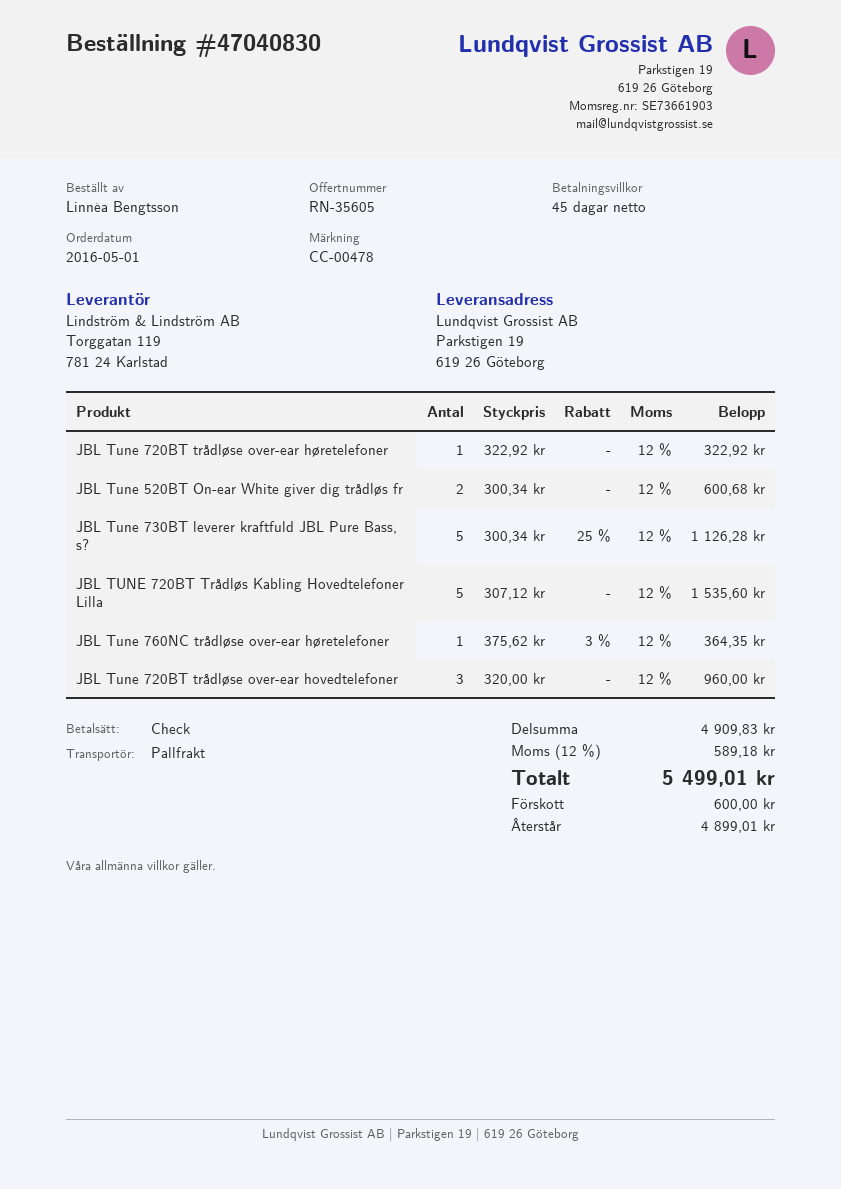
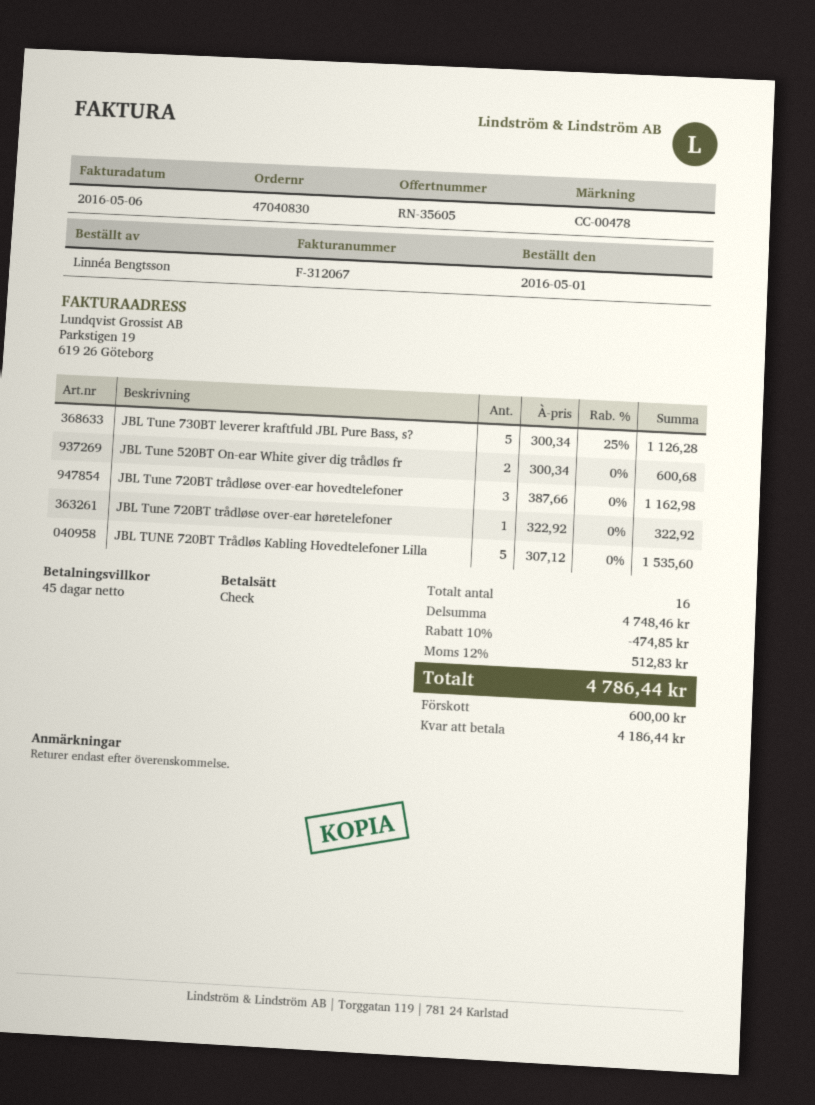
JBL Tune 760NC trådløse over-ear høretelefoner: 1 x 375.62 - 3% = 364.35 -> none
JBL Tune 720BT trådløse over-ear hovedtelefoner: 3 x 320.00 = 960.00 -> 3 x 387.66 = 1162.98
subtotal: 4909.83 -> 4748.46
discount: none -> 10% = 474.85
tax: 12% = 589.18 -> 12% = 512.83
total: 5499.01 -> 4786.44
balance: 4899.01 -> 4186.44

